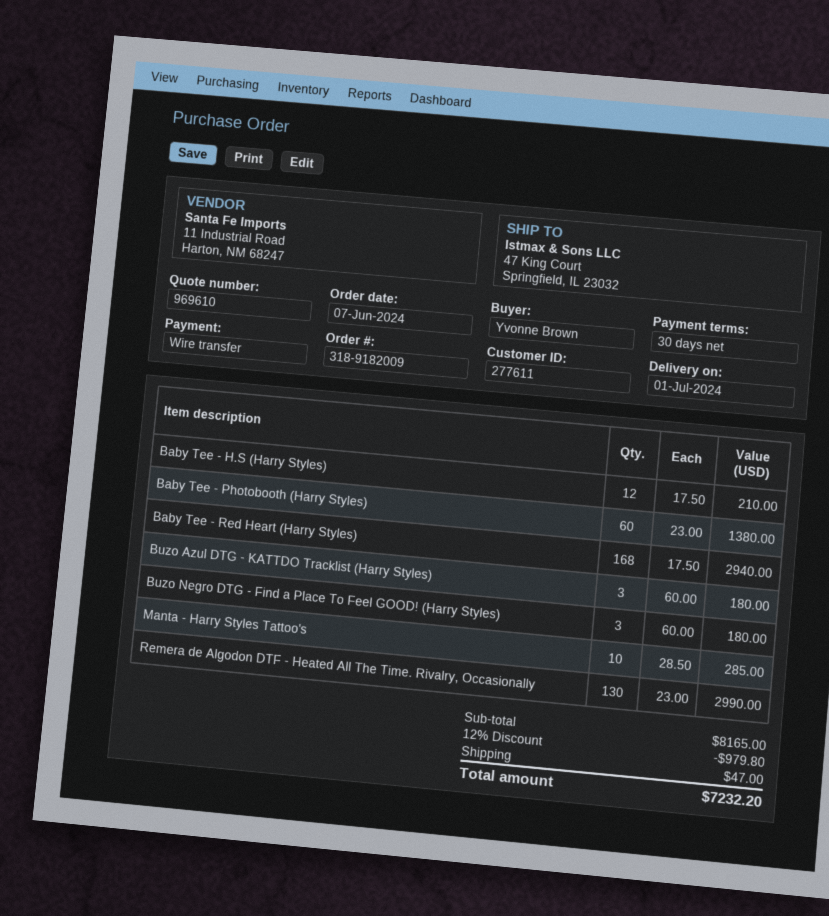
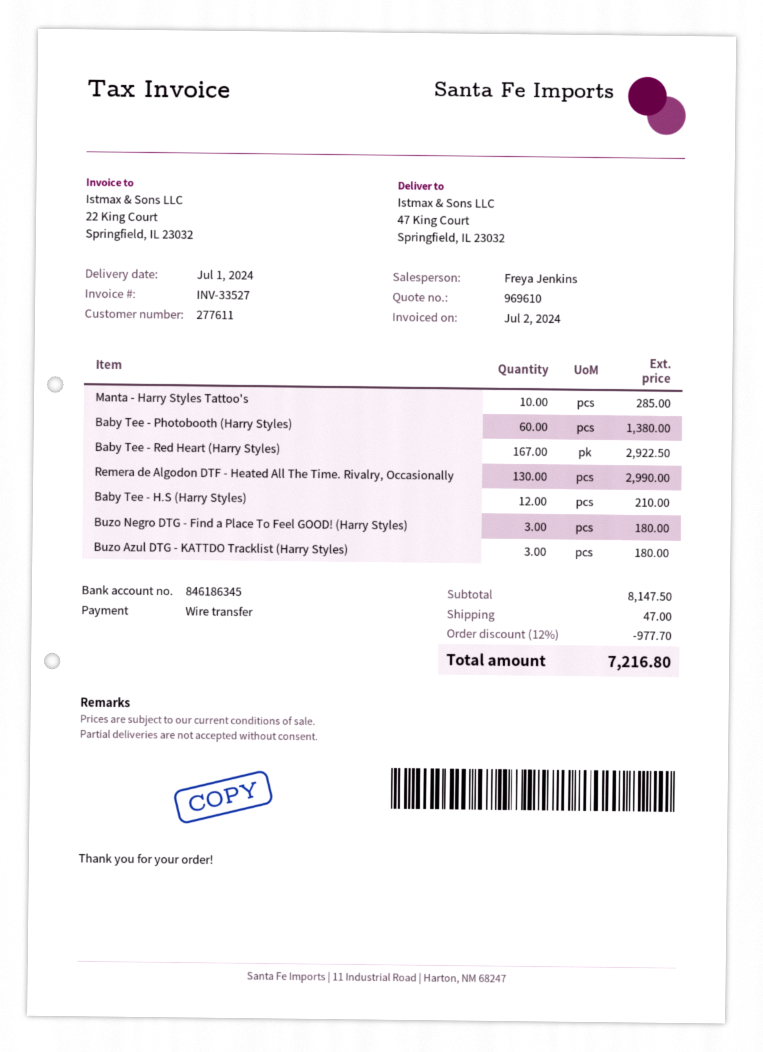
Baby Tee - Red Heart (Harry Styles): 168 for 2940.00 -> 167 for 2922.50
subtotal: 8165.00 -> 8147.50
discount: 12% = 979.80 -> 12% = 977.70
total: 7232.20 -> 7216.80

